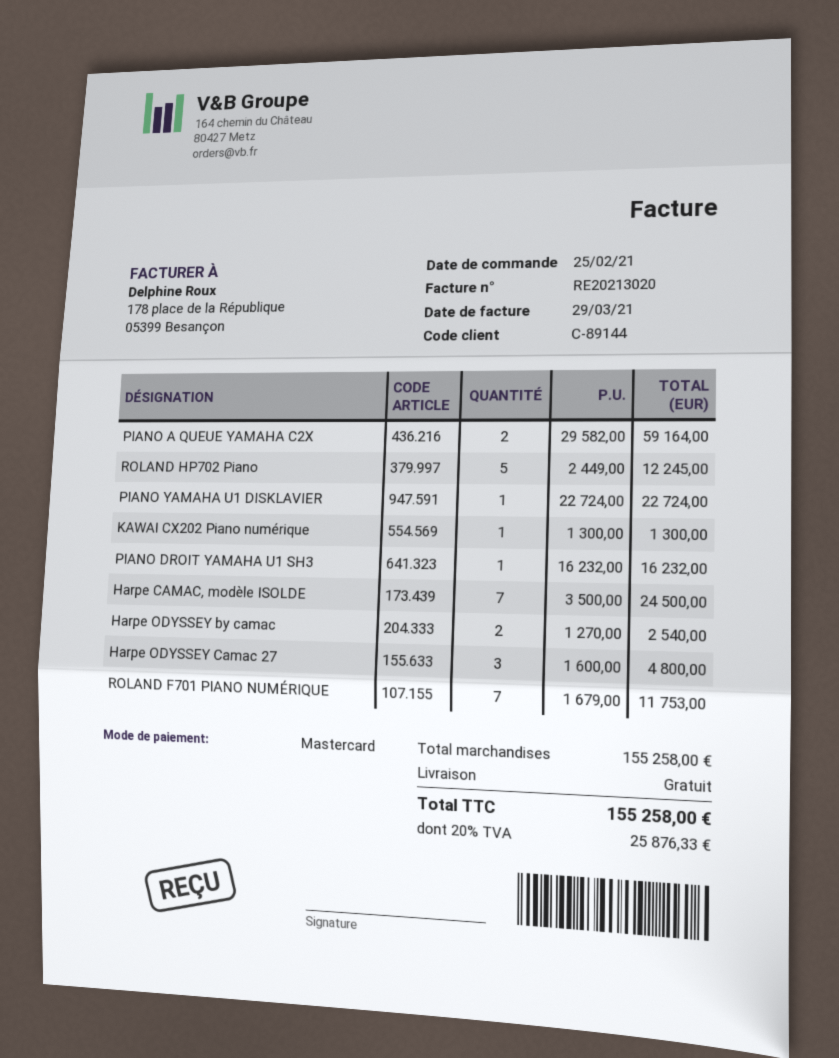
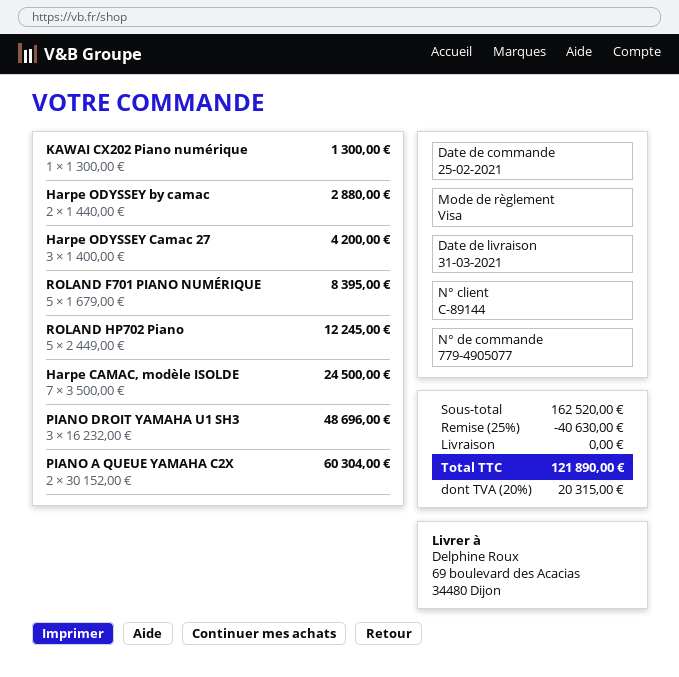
payment method: Mastercard -> Visa
PIANO A QUEUE YAMAHA C2X: 2 x 29582.00 = 59164.00 -> 2 x 30152.00 = 60304.00
PIANO YAMAHA U1 DISKLAVIER: 1 x 22724.00 = 22724.00 -> none
PIANO DROIT YAMAHA U1 SH3: 1 x 16232.00 = 16232.00 -> 3 x 16232.00 = 48696.00
Harpe ODYSSEY by camac: 2 x 1270.00 = 2540.00 -> 2 x 1440.00 = 2880.00
Harpe ODYSSEY Camac 27: 3 x 1600.00 = 4800.00 -> 3 x 1400.00 = 4200.00
ROLAND F701 PIANO NUMÉRIQUE: 7 x 1679.00 = 11753.00 -> 5 x 1679.00 = 8395.00
subtotal: 155258.00 -> 162520.00
discount: none -> 25% = 40630.00
tax: 20% = 25876.33 -> 20% = 20315.00
total: 155258.00 -> 121890.00

